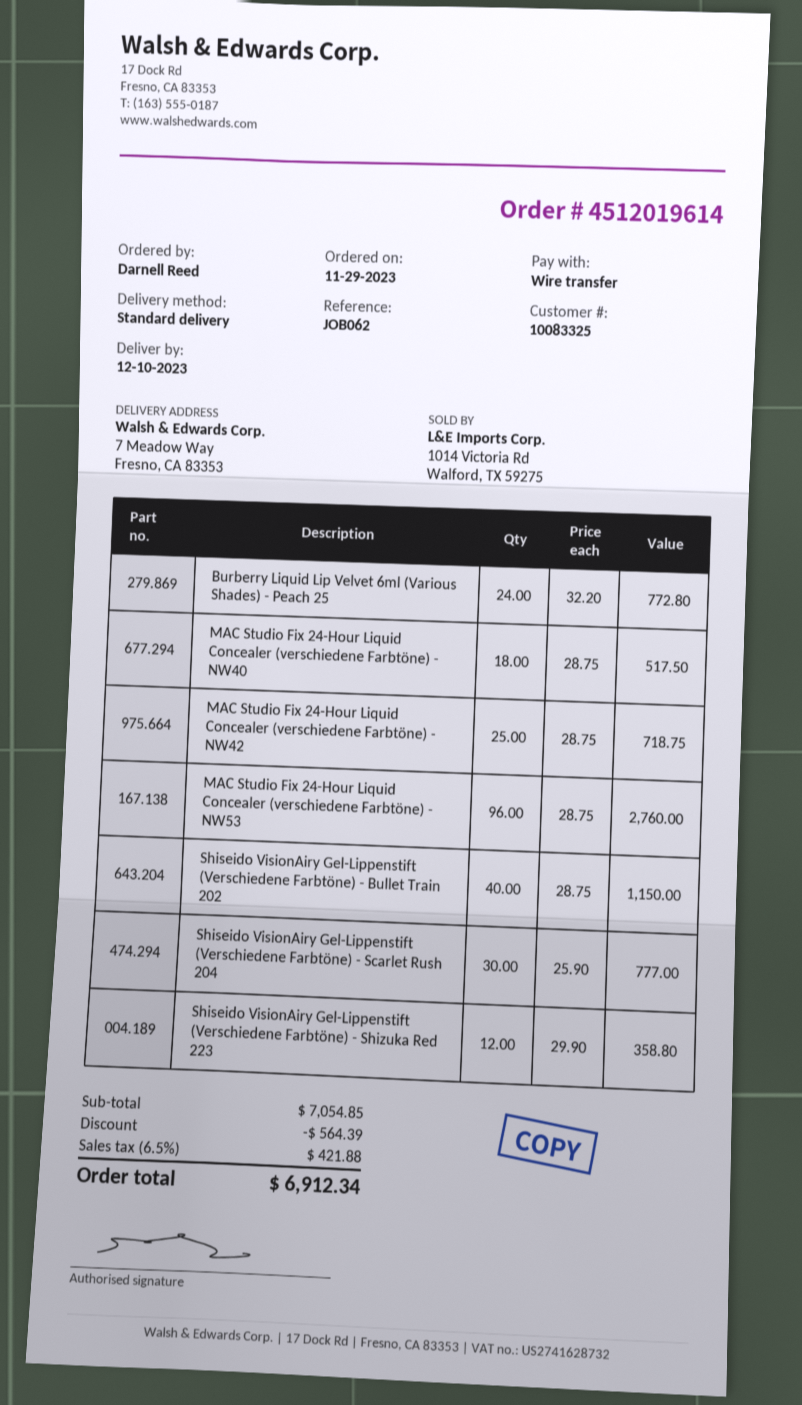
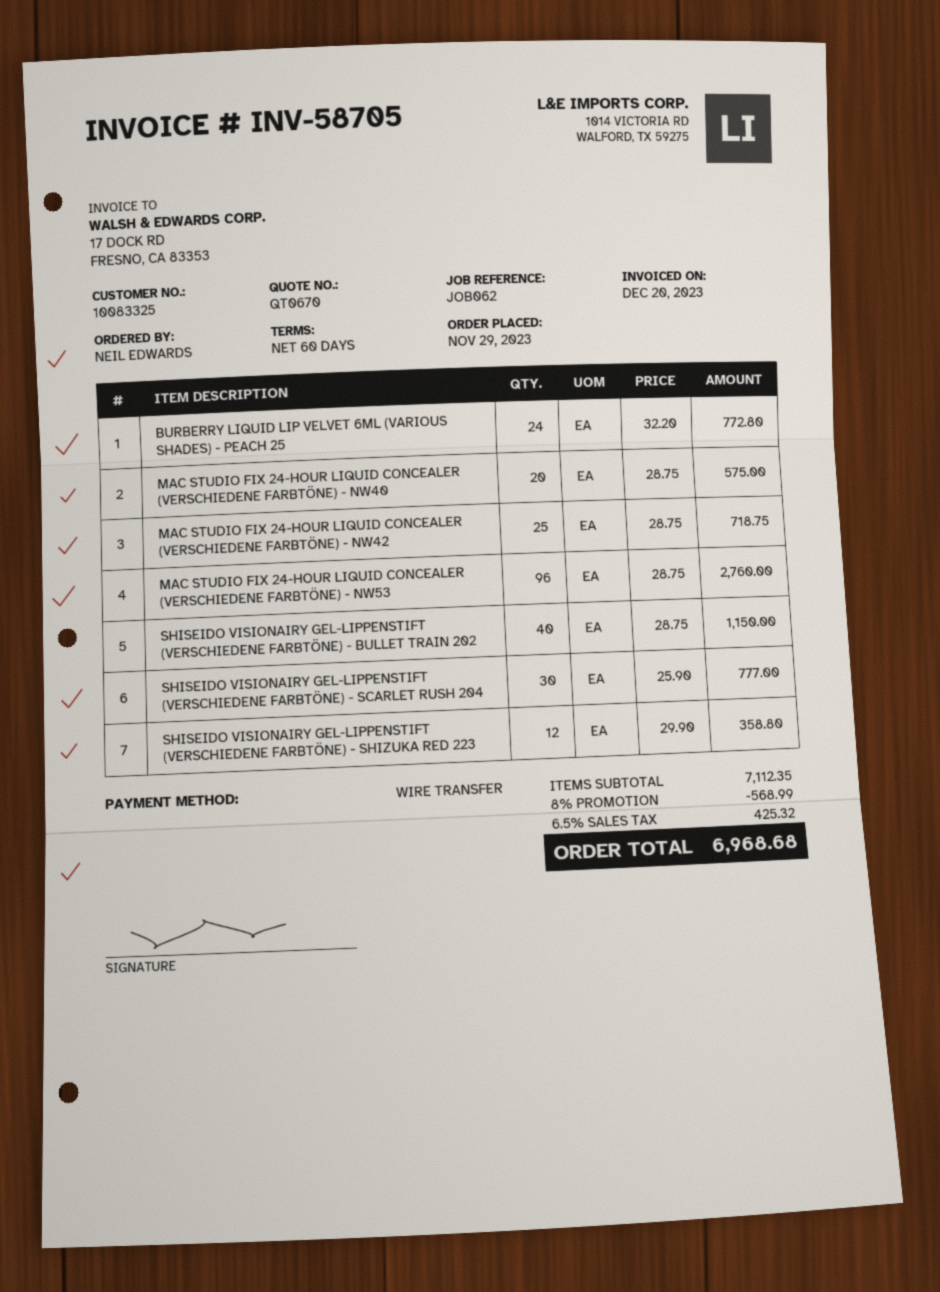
ordered by: Darnell Reed -> NEIL EDWARDS
MAC Studio Fix 24-Hour Liquid Concealer (verschiedene Farbtöne) - NW40: 18 x 28.75 = 517.50 -> 20 x 28.75 = 575.00
subtotal: 7054.85 -> 7112.35
discount: 564.39 -> 568.99
tax: 6.5% = 421.88 -> 6.5% = 425.32
total: 6912.34 -> 6968.68

